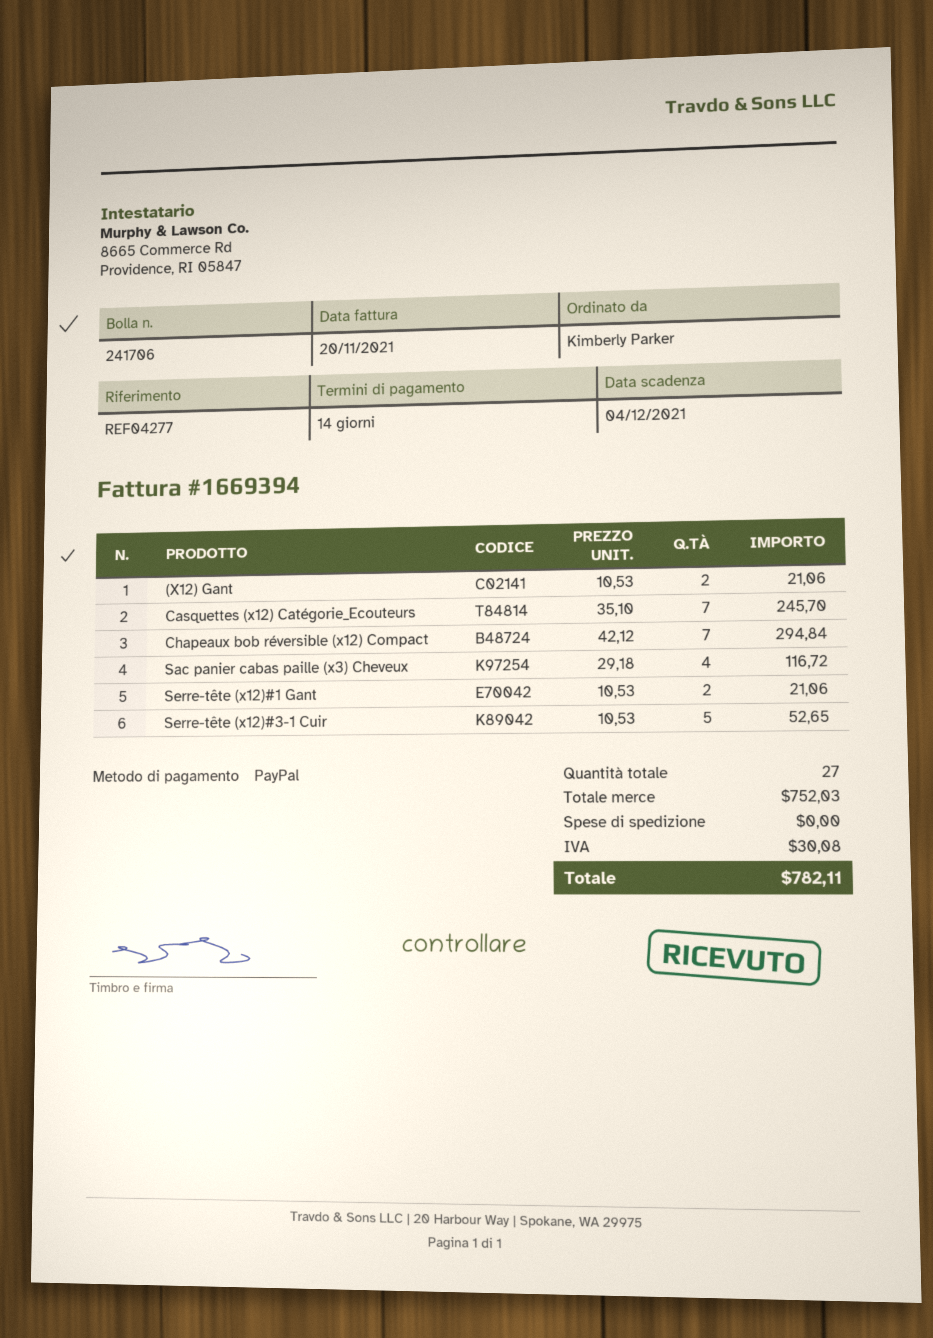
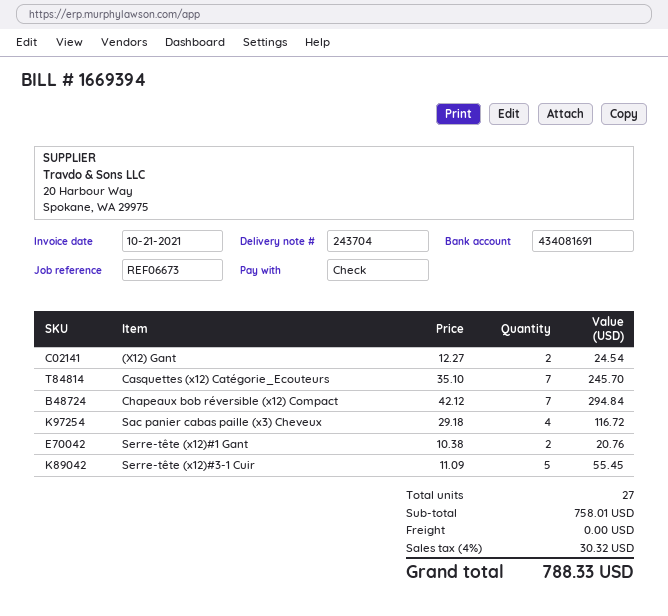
delivery note number: 241706 -> 243704
invoice date: 2021-11-20 -> 2021-10-21
reference: REF04277 -> REF06673
payment method: PayPal -> cheque
(X12) Gant: 2 x 10.53 = 21.06 -> 2 x 12.27 = 24.54
Serre-tête (x12)#1 Gant: 2 x 10.53 = 21.06 -> 2 x 10.38 = 20.76
Serre-tête (x12)#3-1 Cuir: 5 x 10.53 = 52.65 -> 5 x 11.09 = 55.45
subtotal: 752.03 -> 758.01
tax: 30.08 -> 30.32
total: 782.11 -> 788.33

